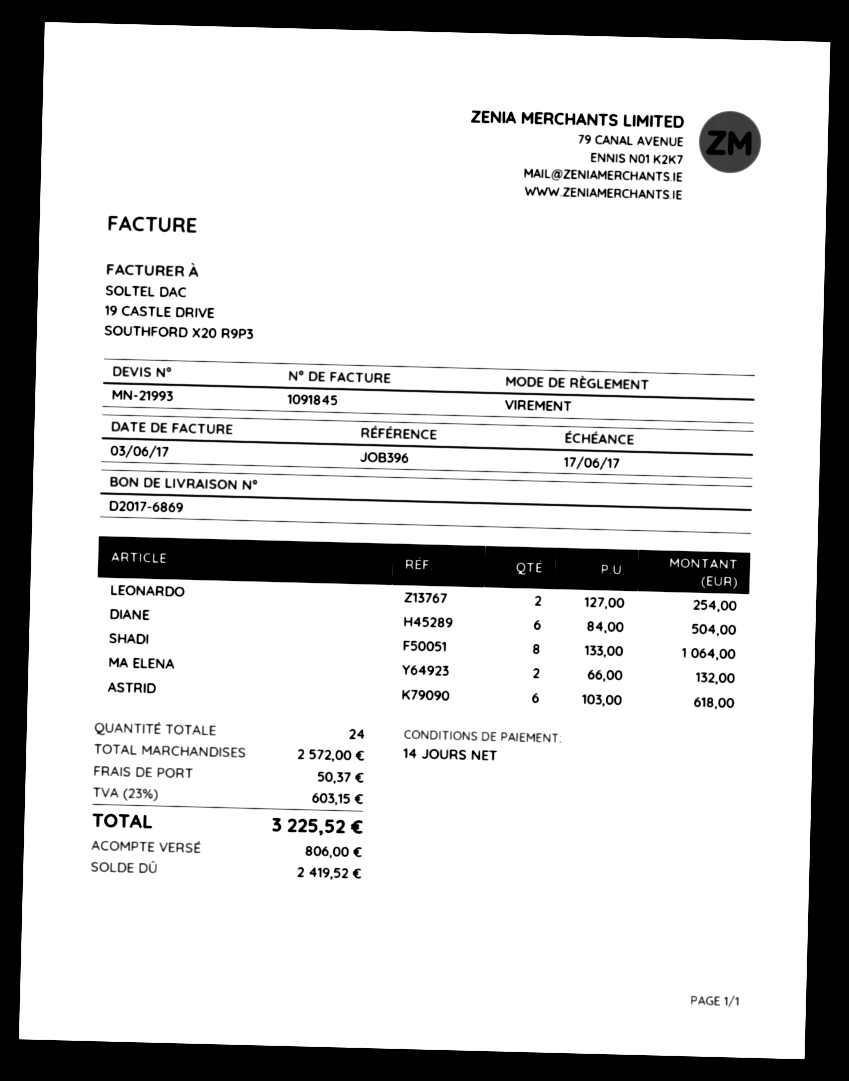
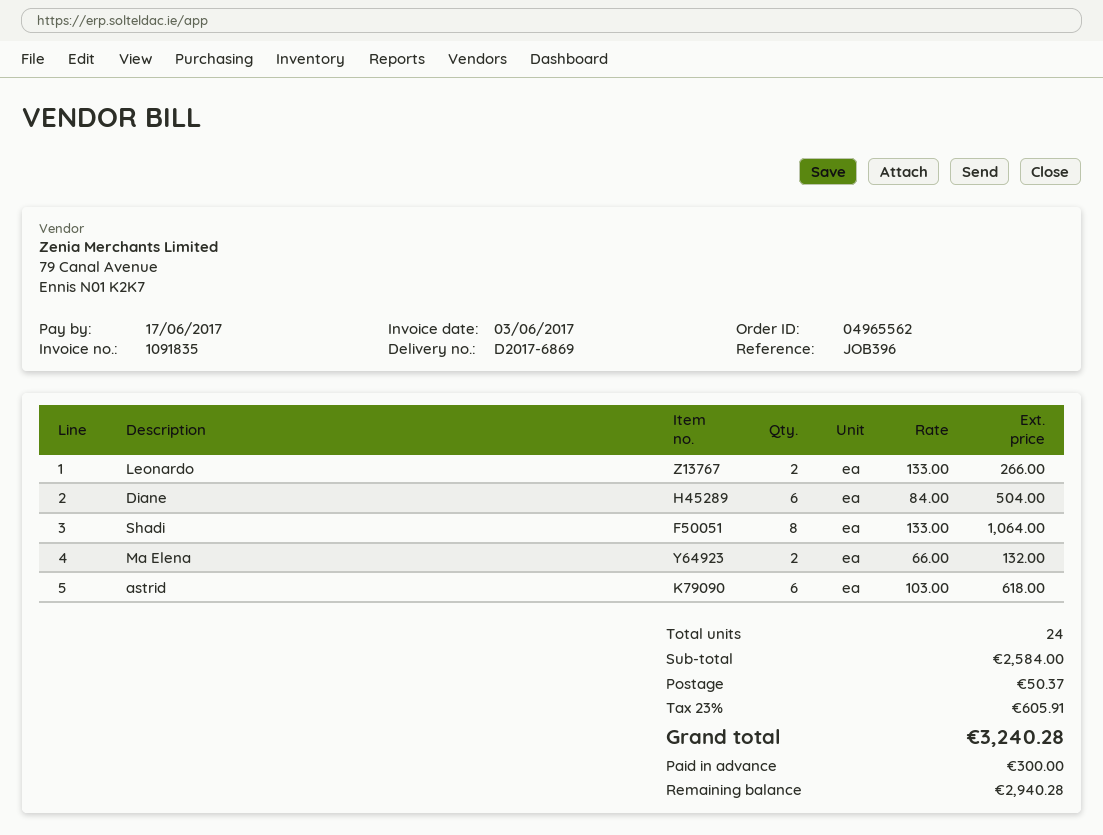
invoice number: 1091845 -> 1091835
LEONARDO: 2 x 127.00 = 254.00 -> 2 x 133.00 = 266.00
subtotal: 2572.00 -> 2584.00
tax: 23% = 603.15 -> 23% = 605.91
total: 3225.52 -> 3240.28
deposit: 806.00 -> 300.00
balance: 2419.52 -> 2940.28

